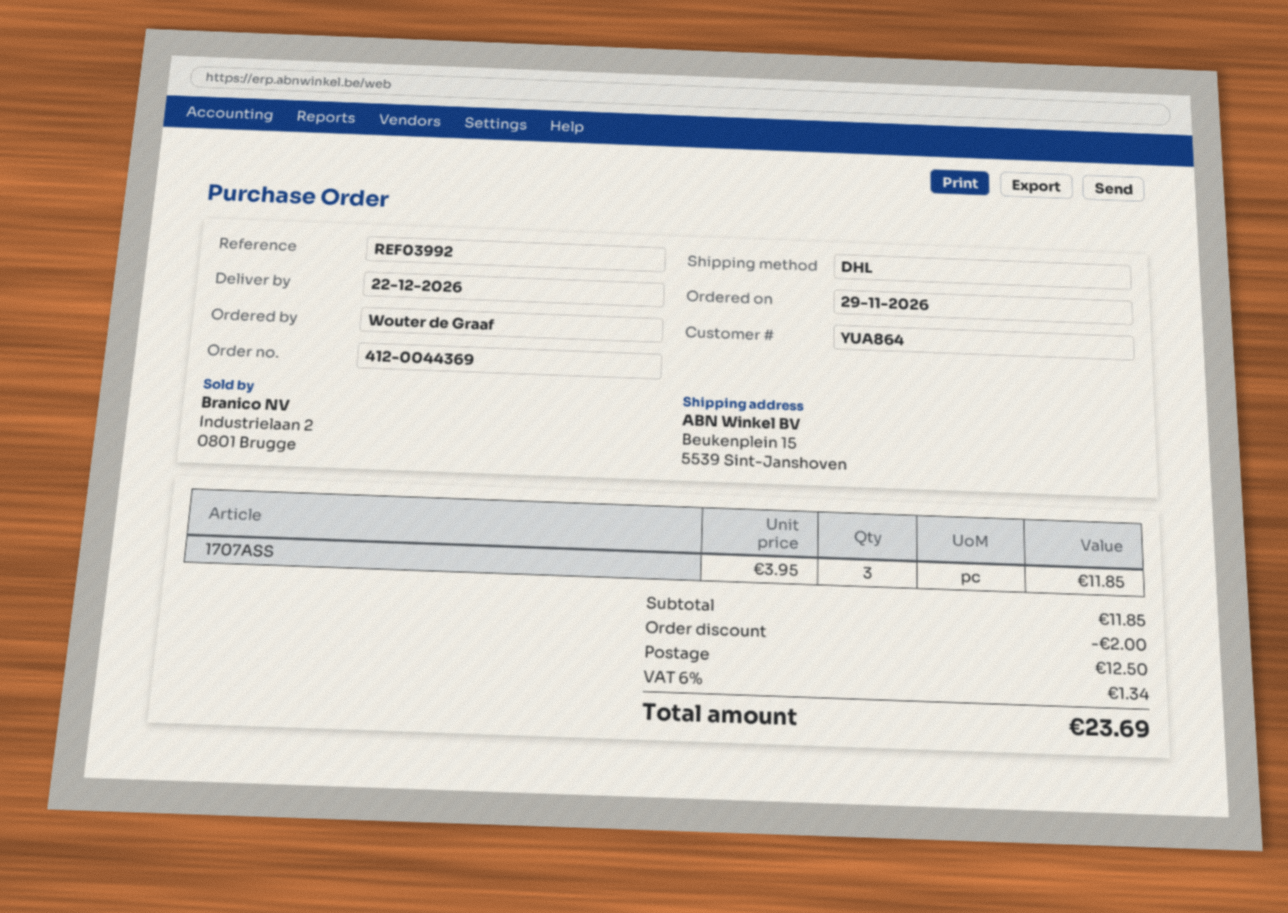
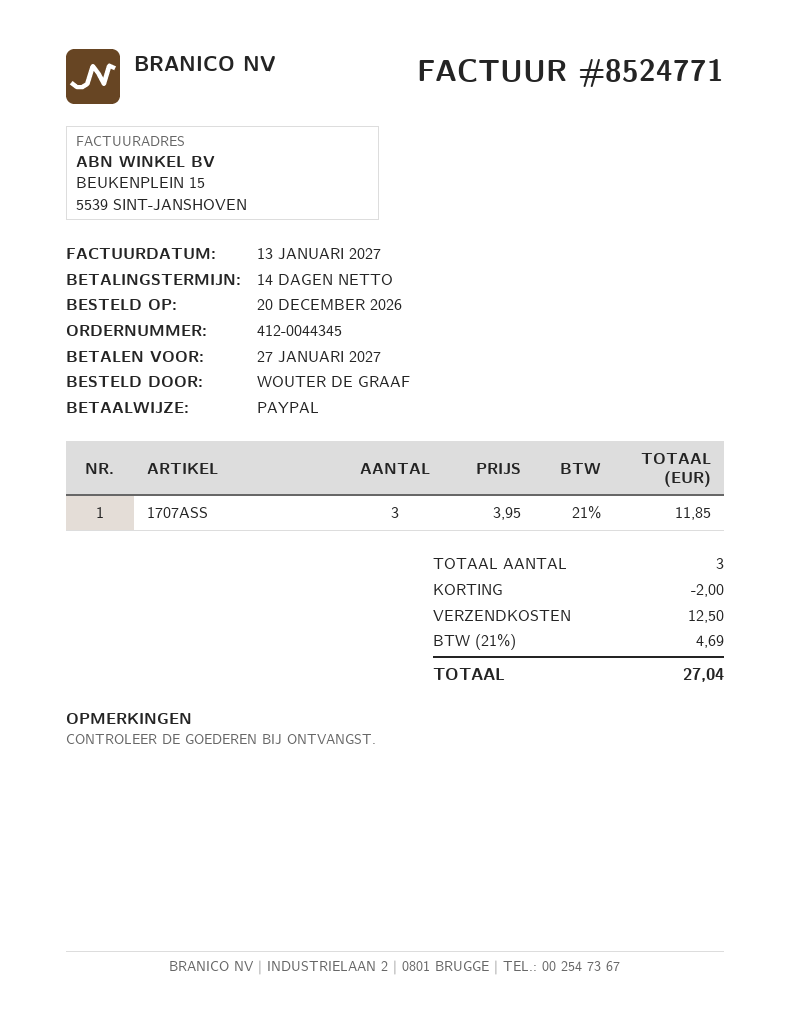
order number: 412-0044369 -> 412-0044345
order date: 2026-11-29 -> 2026-12-20
tax: 6% = 1.34 -> 21% = 4.69
total: 23.69 -> 27.04

